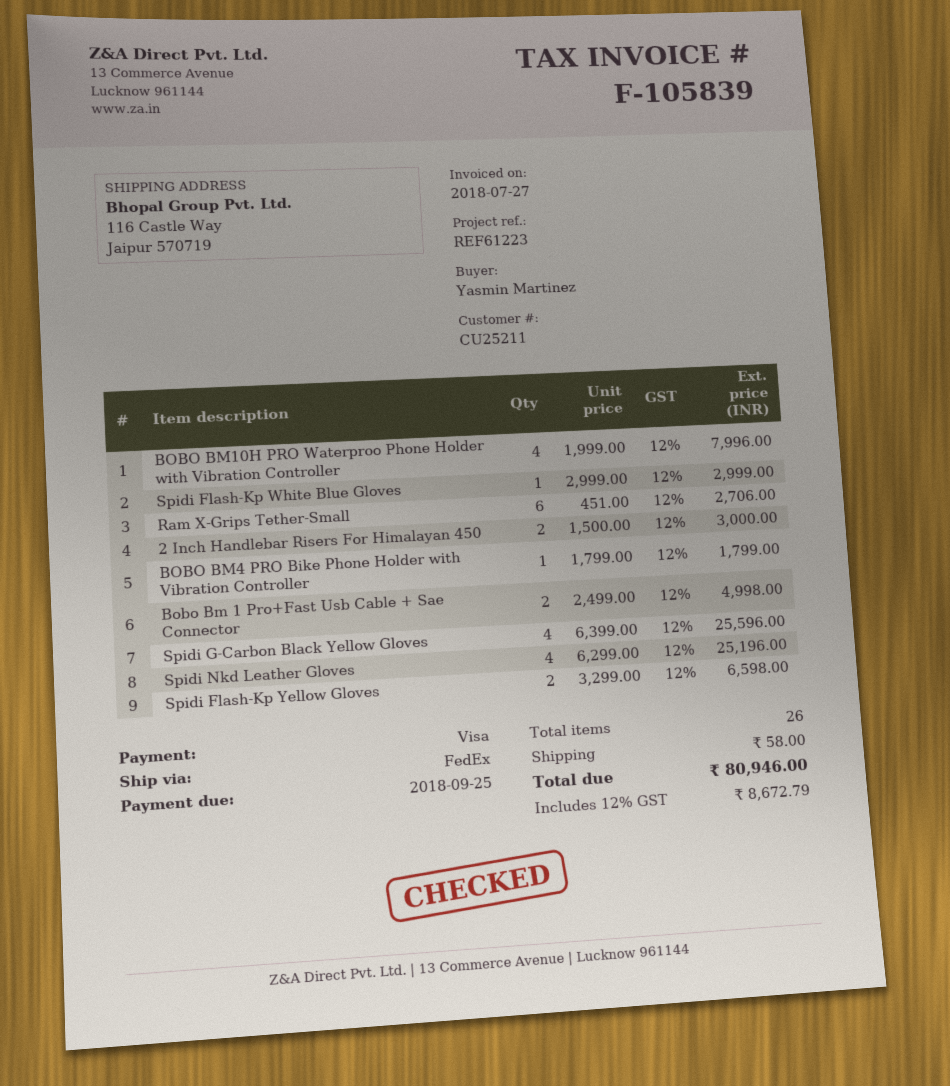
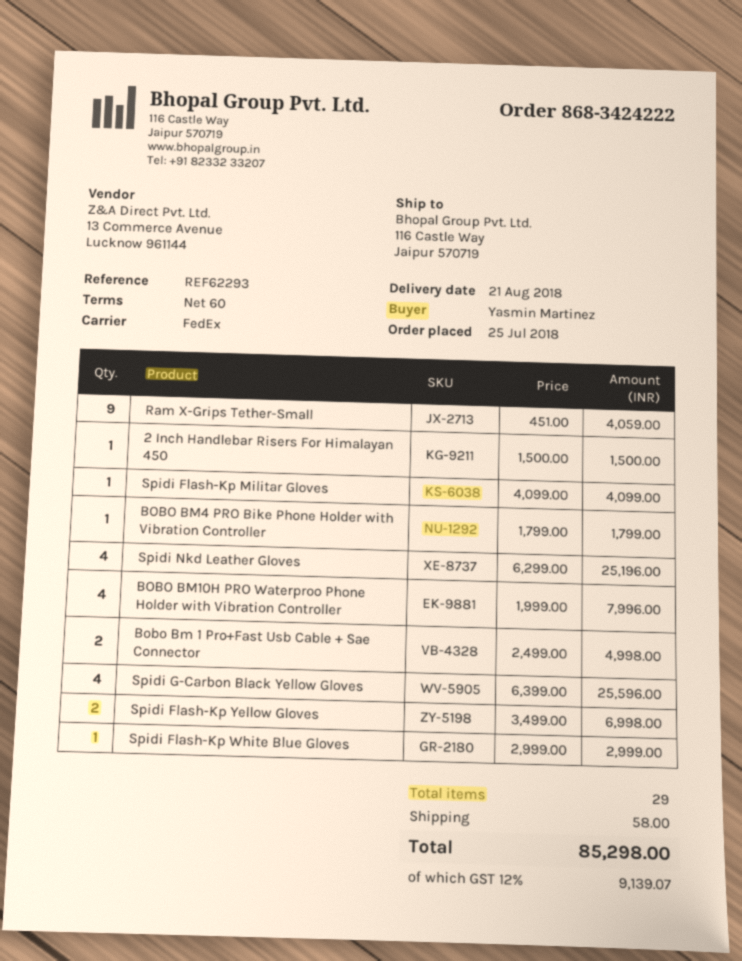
reference: REF61223 -> REF62293
Ram X-Grips Tether-Small: 6 x 451.00 = 2706.00 -> 9 x 451.00 = 4059.00
2 Inch Handlebar Risers For Himalayan 450: 2 x 1500.00 = 3000.00 -> 1 x 1500.00 = 1500.00
Spidi Flash-Kp Yellow Gloves: 2 x 3299.00 = 6598.00 -> 2 x 3499.00 = 6998.00
Spidi Flash-Kp Militar Gloves: none -> 1 x 4099.00 = 4099.00
total quantity: 26 -> 29
tax: 12% = 8672.79 -> 12% = 9139.07
total: 80946.00 -> 85298.00

